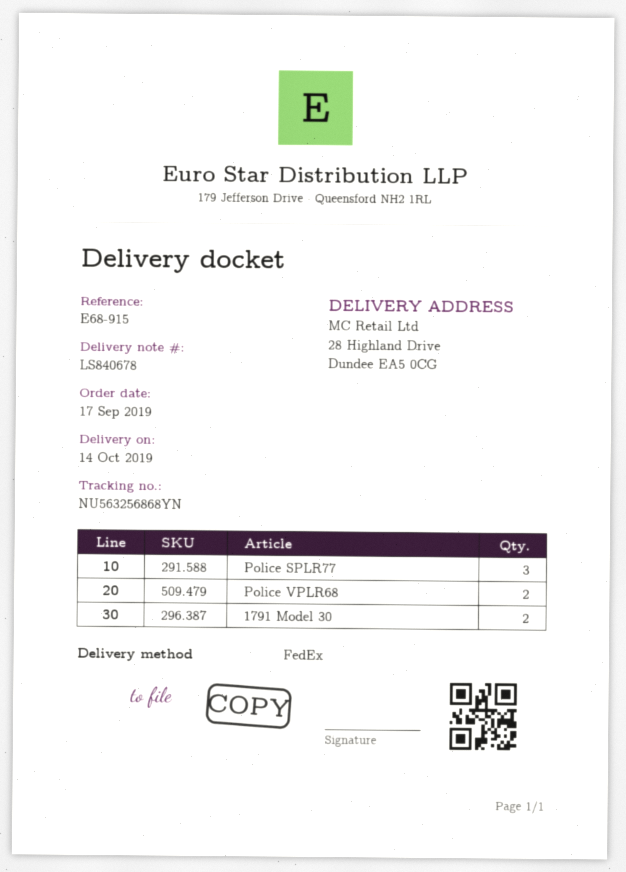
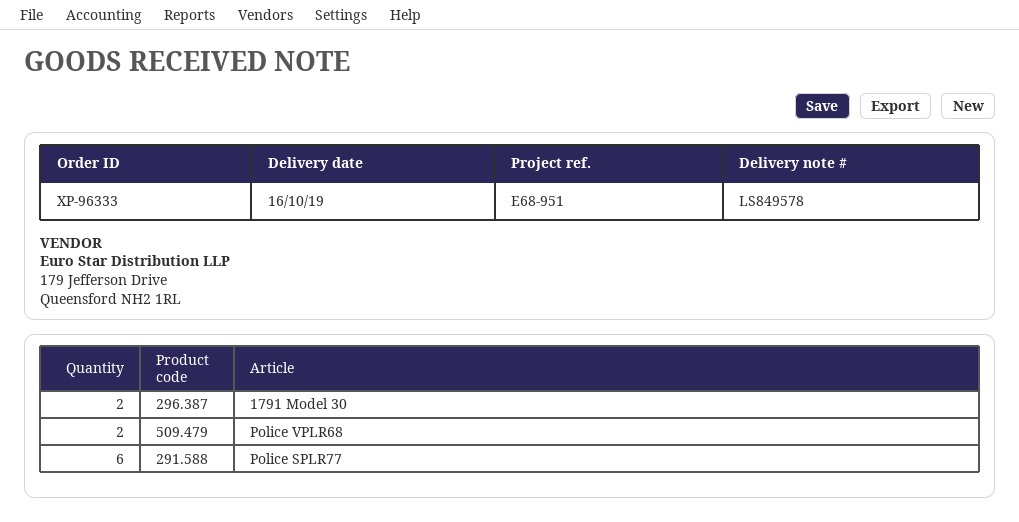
delivery note number: LS840678 -> LS849578
delivery date: 2019-10-14 -> 2019-10-16
reference: E68-915 -> E68-951
Police SPLR77: 3 -> 6

